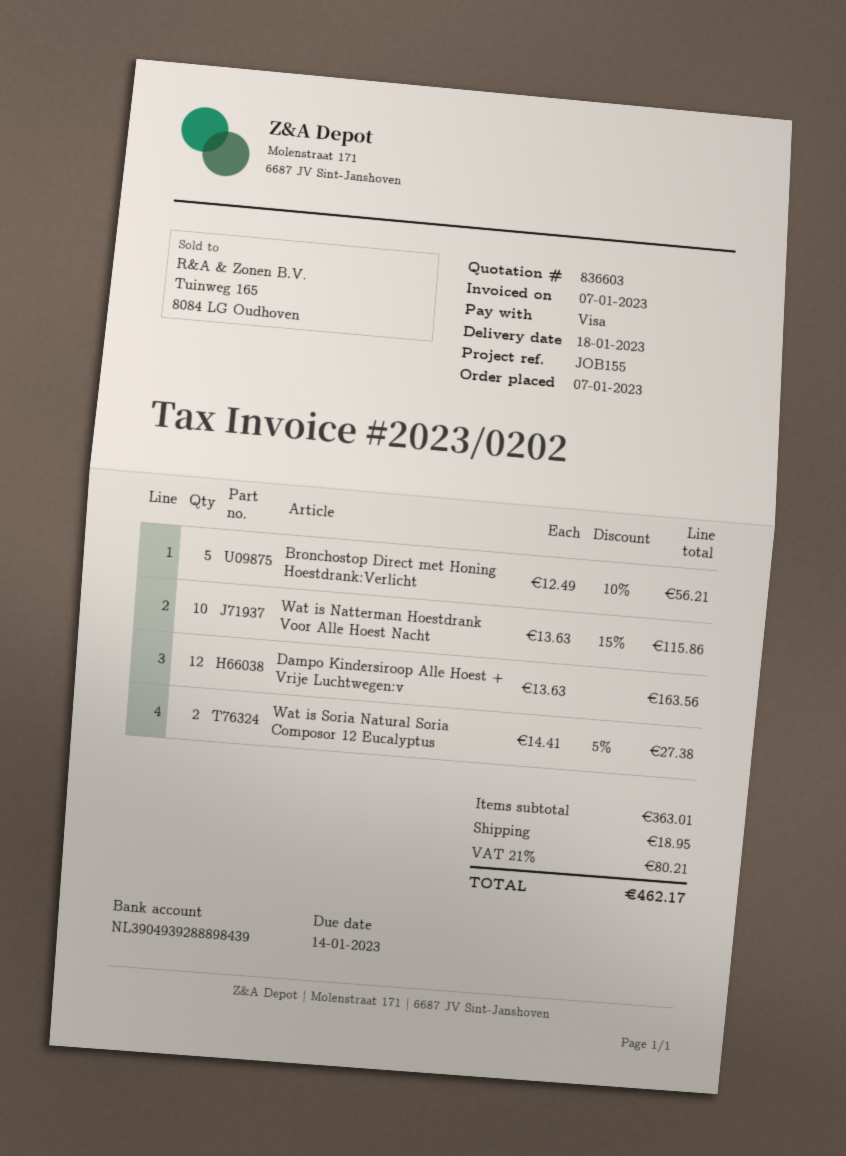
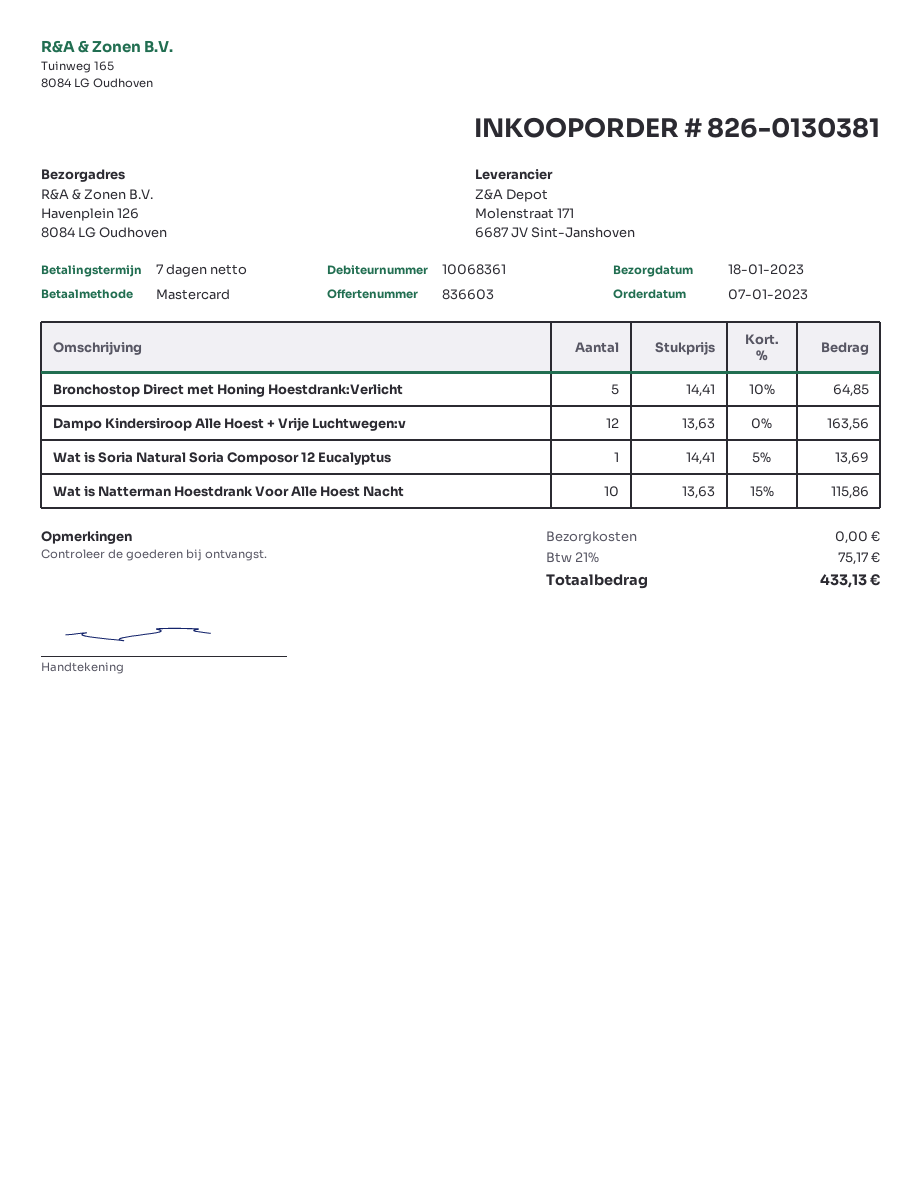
payment method: Visa -> Mastercard
Bronchostop Direct met Honing Hoestdrank:Verlicht: 5 x 12.49 - 10% = 56.21 -> 5 x 14.41 - 10% = 64.85
Wat is Soria Natural Soria Composor 12 Eucalyptus: 2 x 14.41 - 5% = 27.38 -> 1 x 14.41 - 5% = 13.69
shipping: 18.95 -> 0.00
tax: 21% = 80.21 -> 21% = 75.17
total: 462.17 -> 433.13

